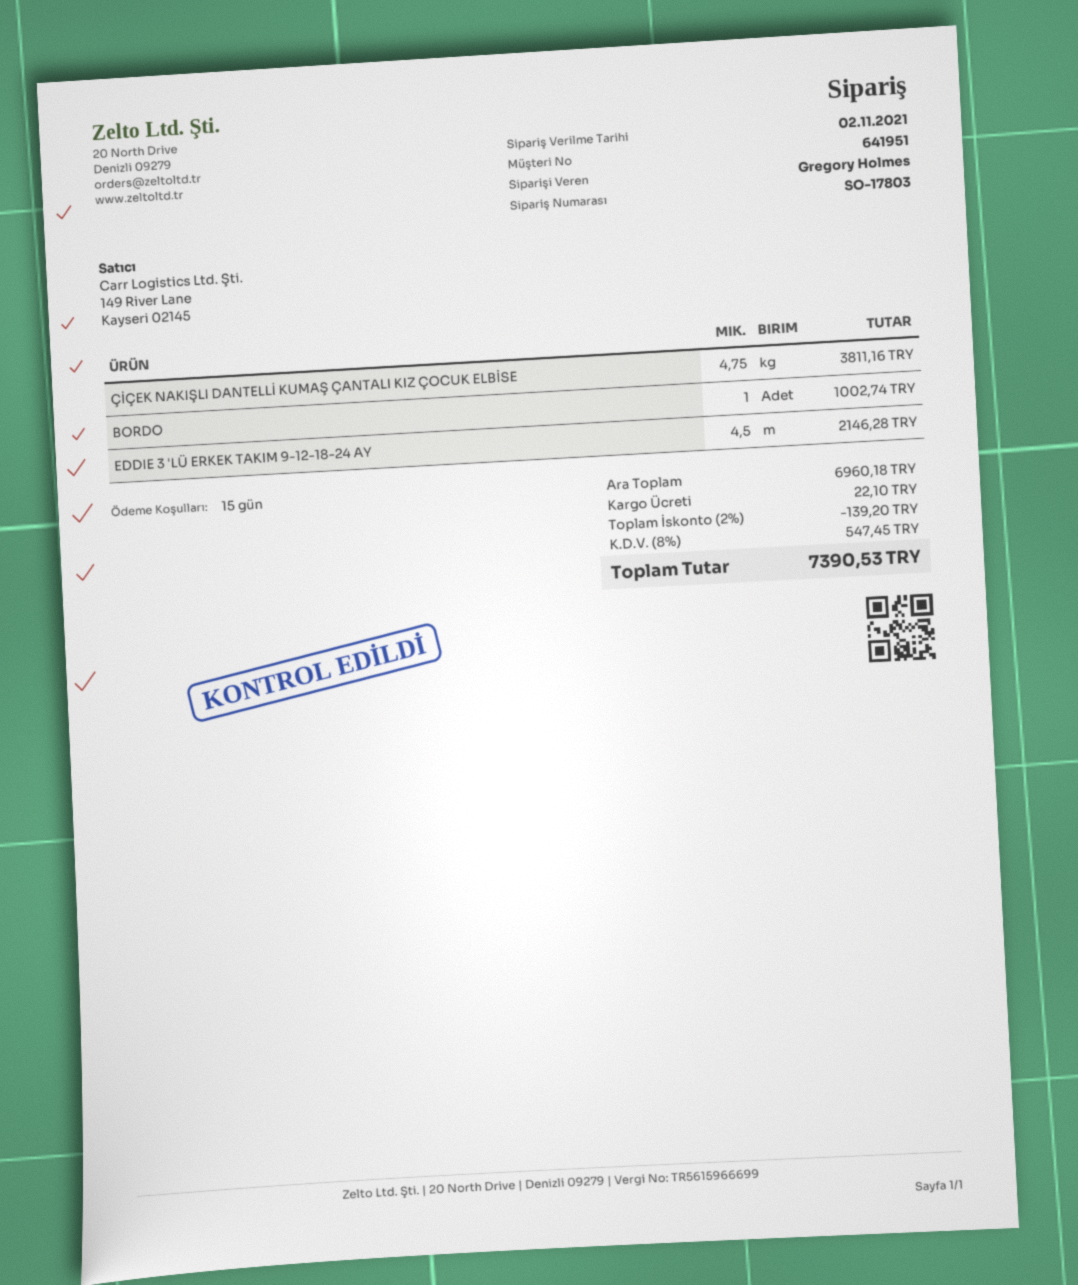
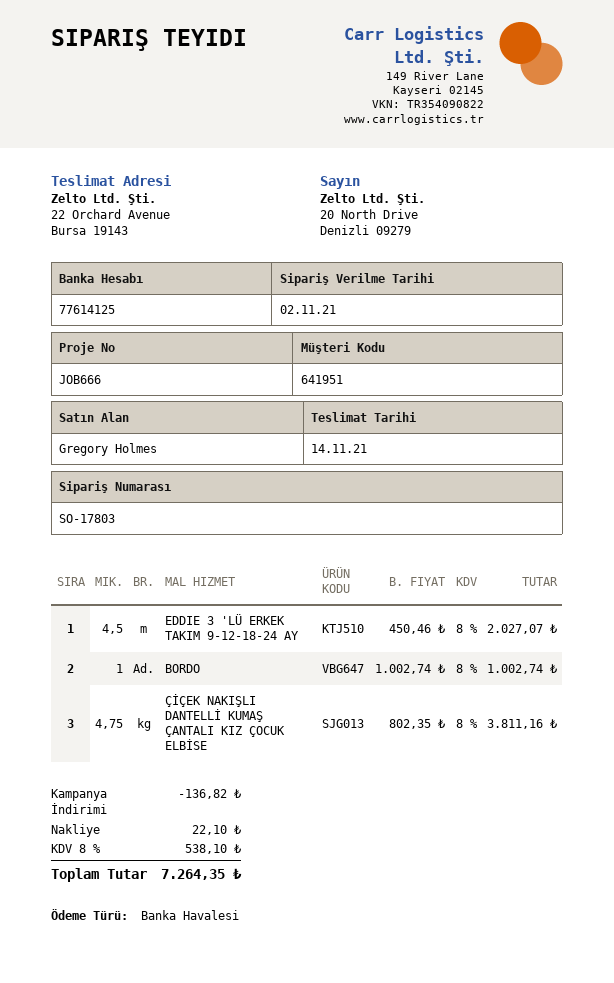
EDDIE 3 'LÜ ERKEK TAKIM 9-12-18-24 AY: 4.5 for 2146.28 -> 4.5 for 2027.07
discount: 139.20 -> 136.82
tax: 8% = 547.45 -> 8% = 538.10
total: 7390.53 -> 7264.35

